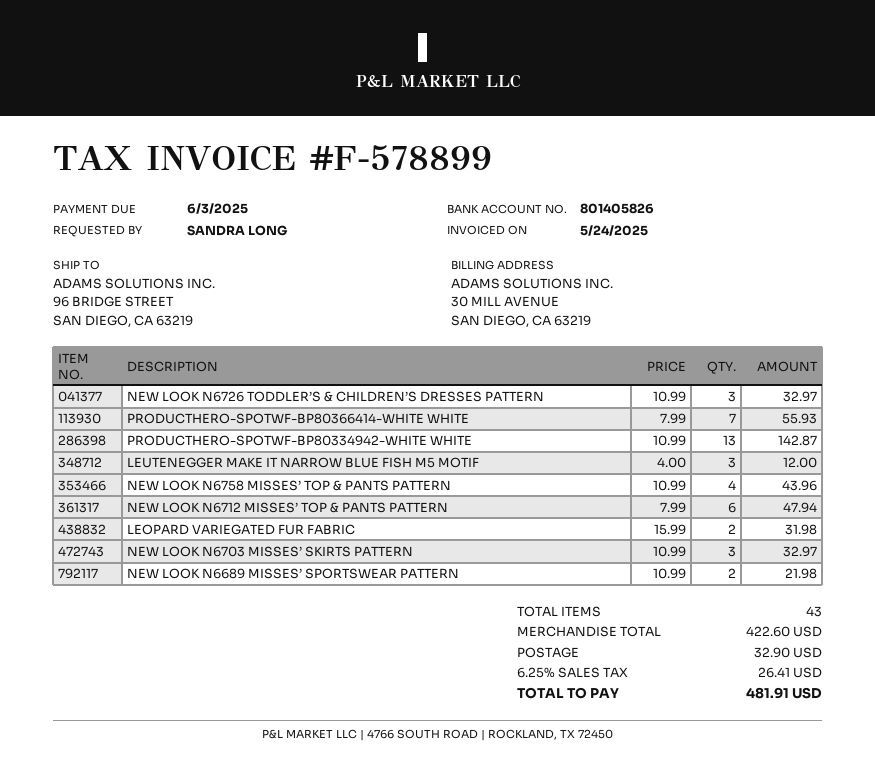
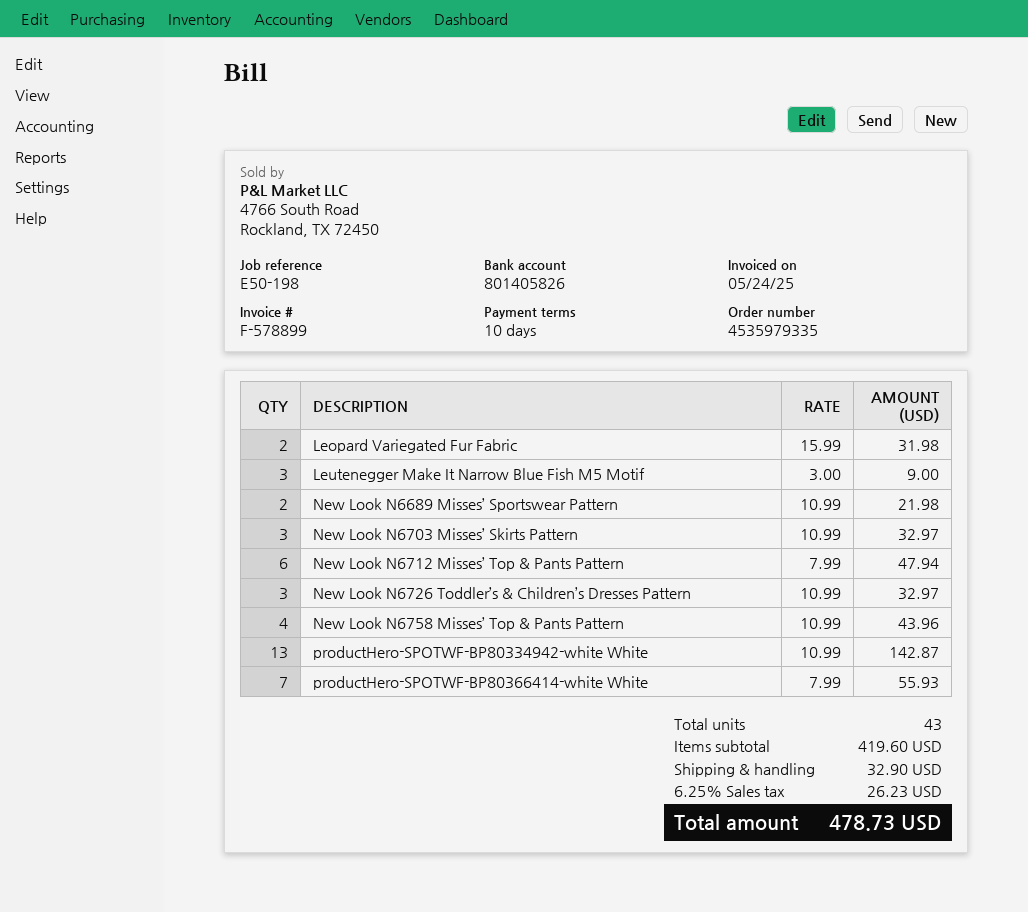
LEUTENEGGER MAKE IT NARROW BLUE FISH M5 MOTIF: 3 x 4.00 = 12.00 -> 3 x 3.00 = 9.00
subtotal: 422.60 -> 419.60
tax: 6.25% = 26.41 -> 6.25% = 26.23
total: 481.91 -> 478.73

